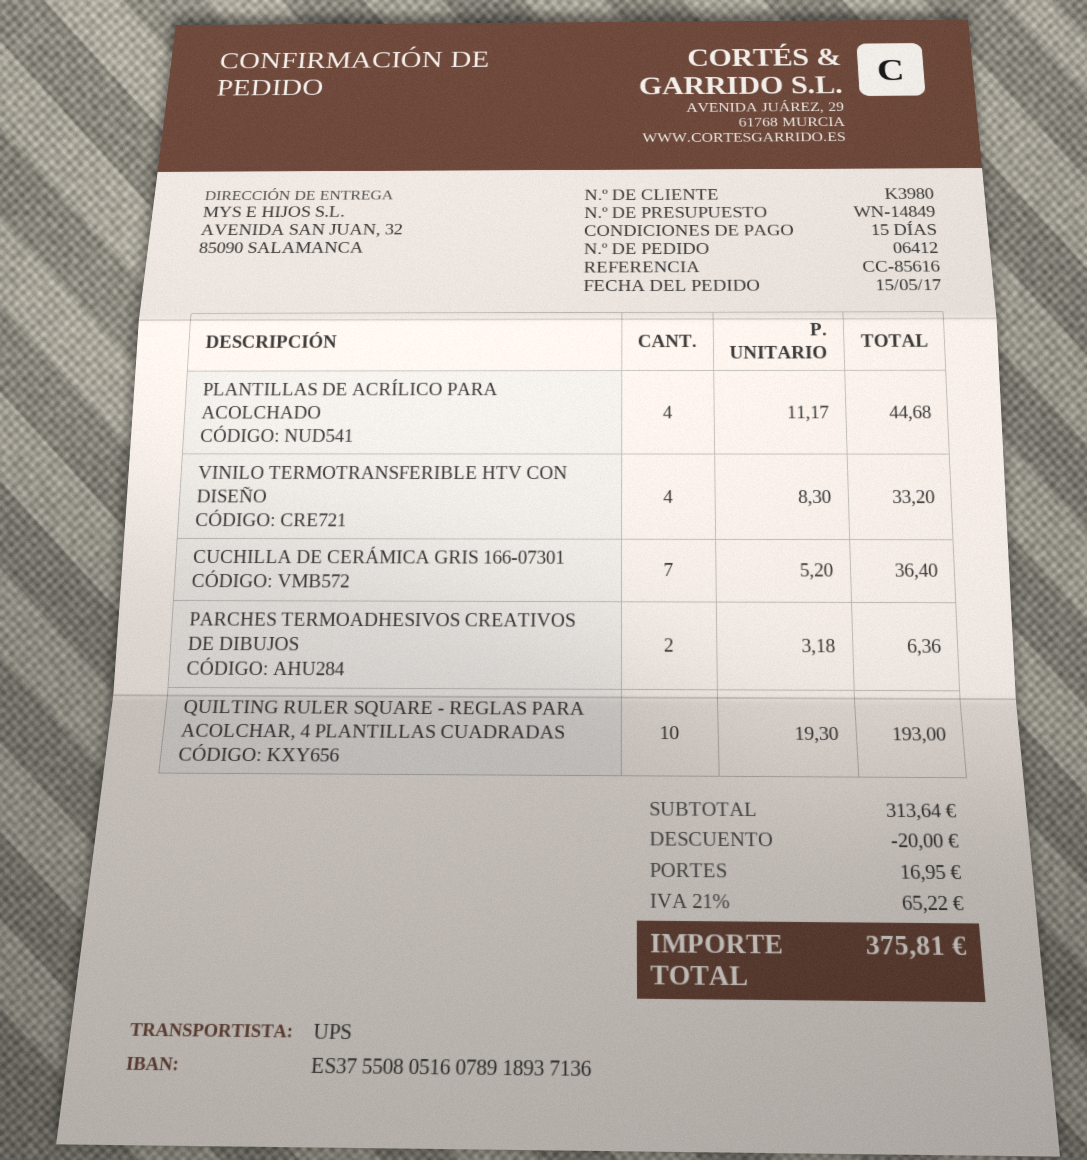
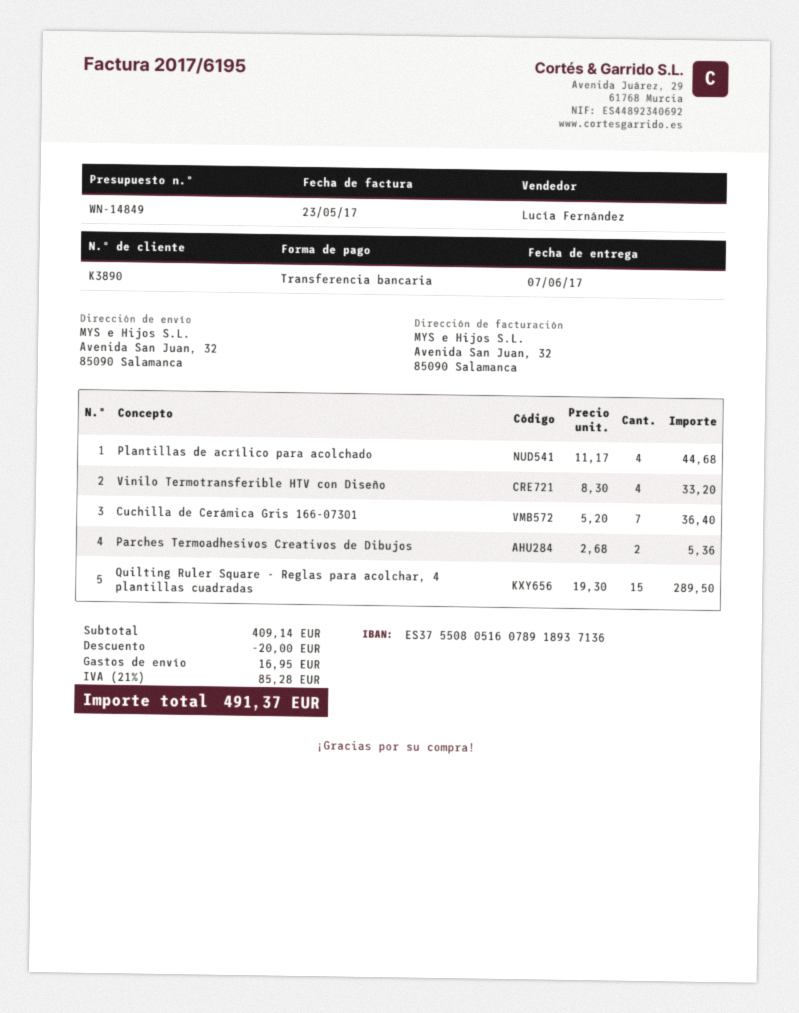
customer number: K3980 -> K3890
PARCHES TERMOADHESIVOS CREATIVOS DE DIBUJOS: 2 x 3.18 = 6.36 -> 2 x 2.68 = 5.36
QUILTING RULER SQUARE - REGLAS PARA ACOLCHAR, 4 PLANTILLAS CUADRADAS: 10 x 19.30 = 193.00 -> 15 x 19.30 = 289.50
subtotal: 313.64 -> 409.14
tax: 21% = 65.22 -> 21% = 85.28
total: 375.81 -> 491.37

